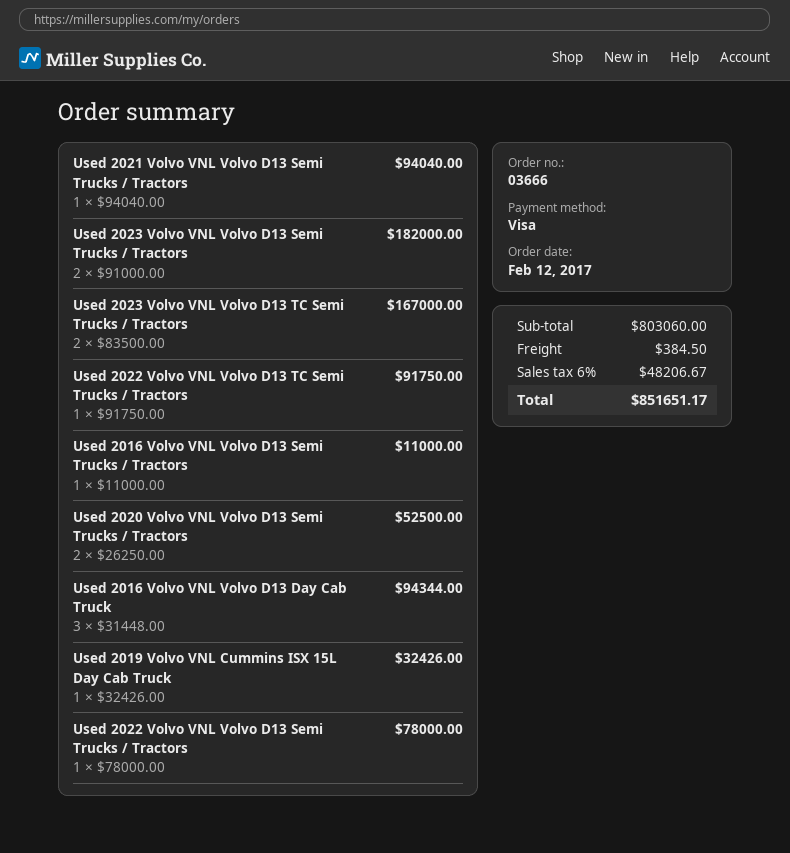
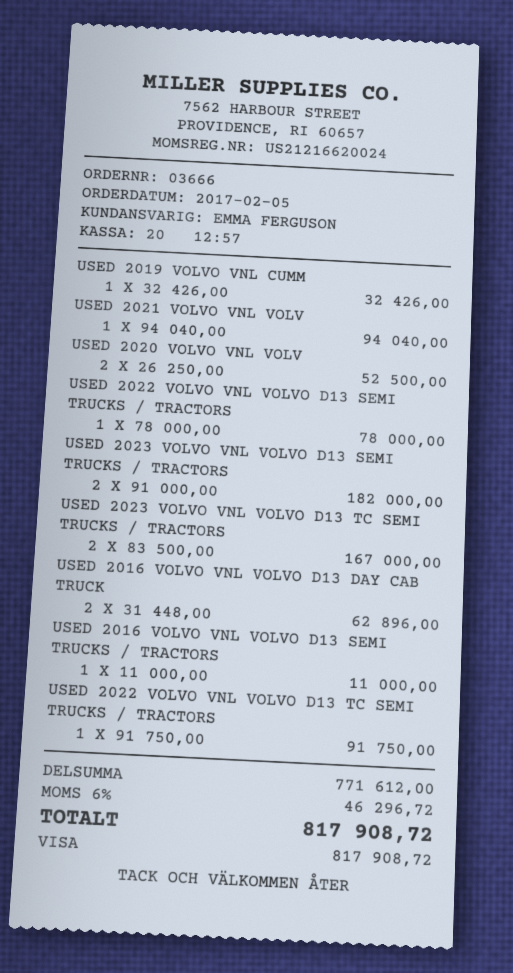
order date: 2017-02-12 -> 2017-02-05
Used 2016 Volvo VNL Volvo D13 Day Cab Truck: 3 x 31448.00 = 94344.00 -> 2 x 31448.00 = 62896.00
subtotal: 803060.00 -> 771612.00
shipping: 384.50 -> none
tax: 6% = 48206.67 -> 6% = 46296.72
total: 851651.17 -> 817908.72

